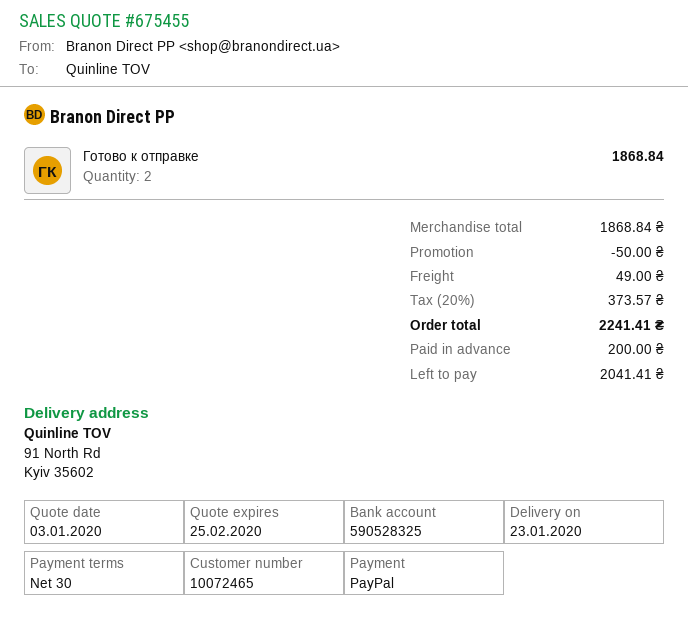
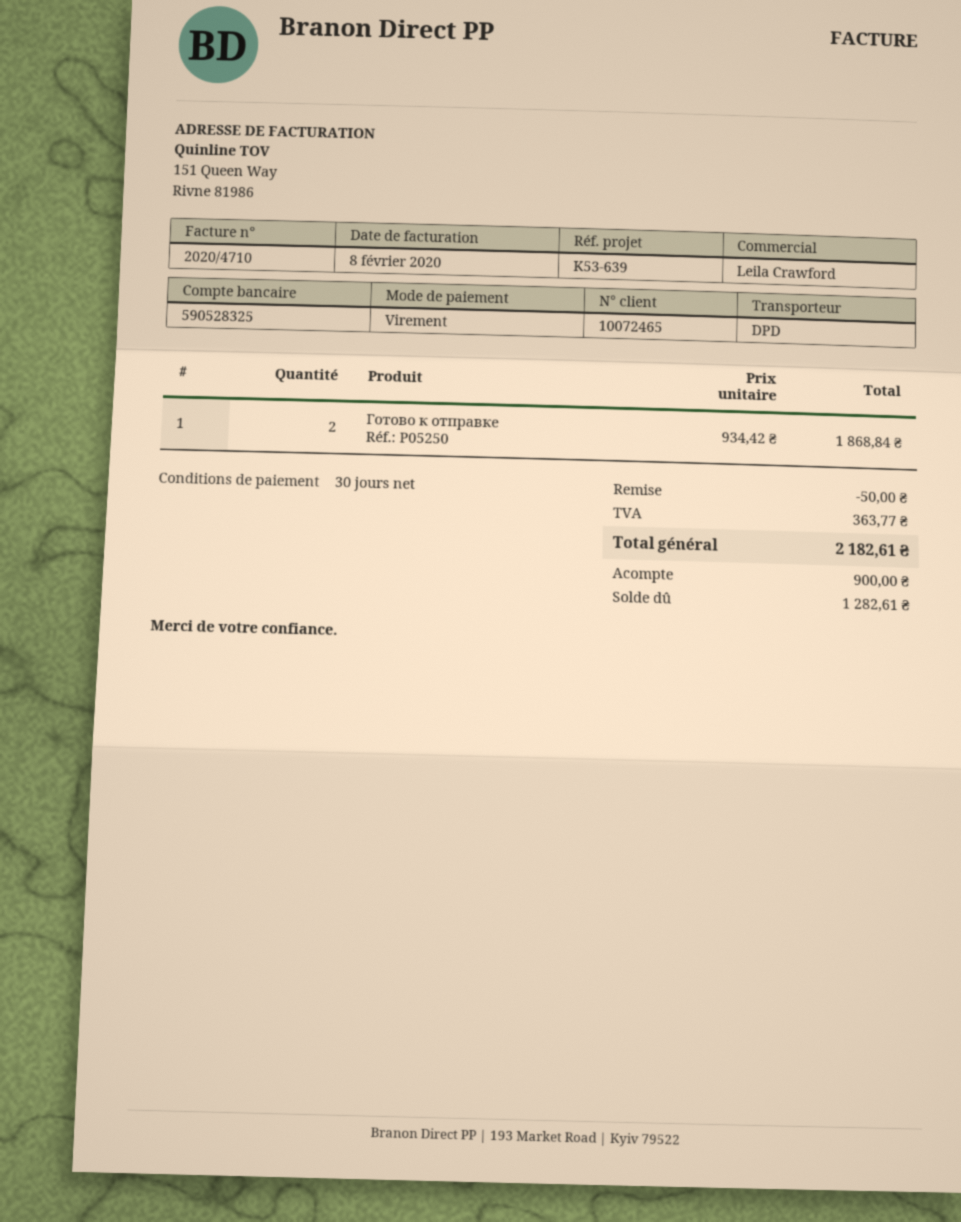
payment method: PayPal -> bank transfer
shipping: 49.00 -> none
tax: 373.57 -> 363.77
total: 2241.41 -> 2182.61
deposit: 200.00 -> 900.00
balance: 2041.41 -> 1282.61

